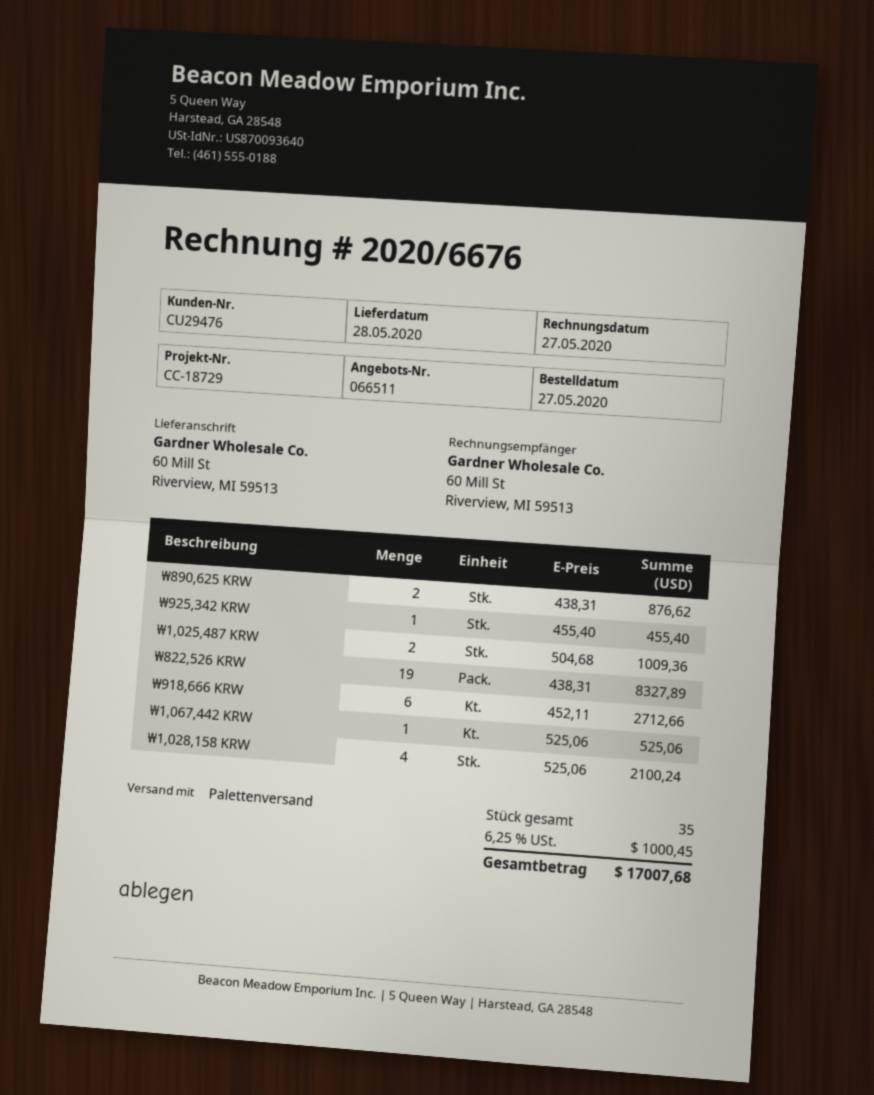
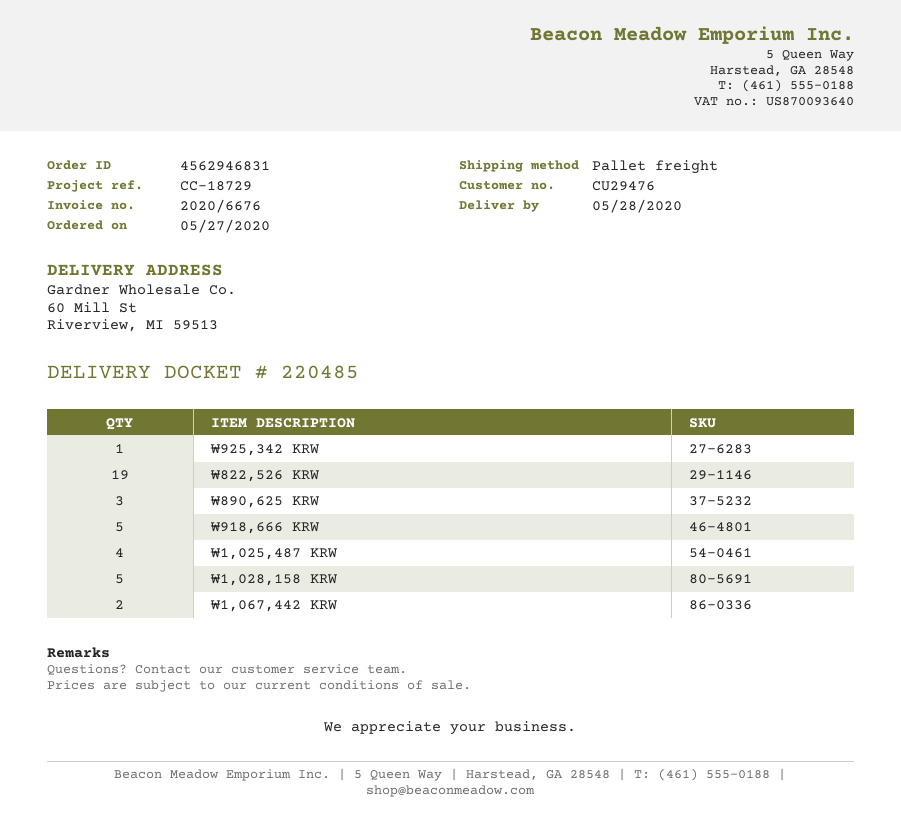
₩890,625 KRW: 2 -> 3
₩1,025,487 KRW: 2 -> 4
₩918,666 KRW: 6 -> 5
₩1,067,442 KRW: 1 -> 2
₩1,028,158 KRW: 4 -> 5

